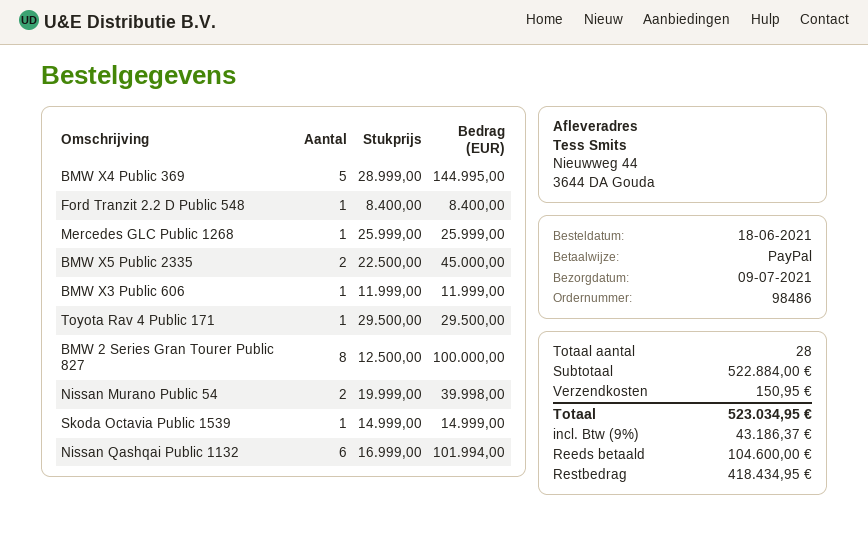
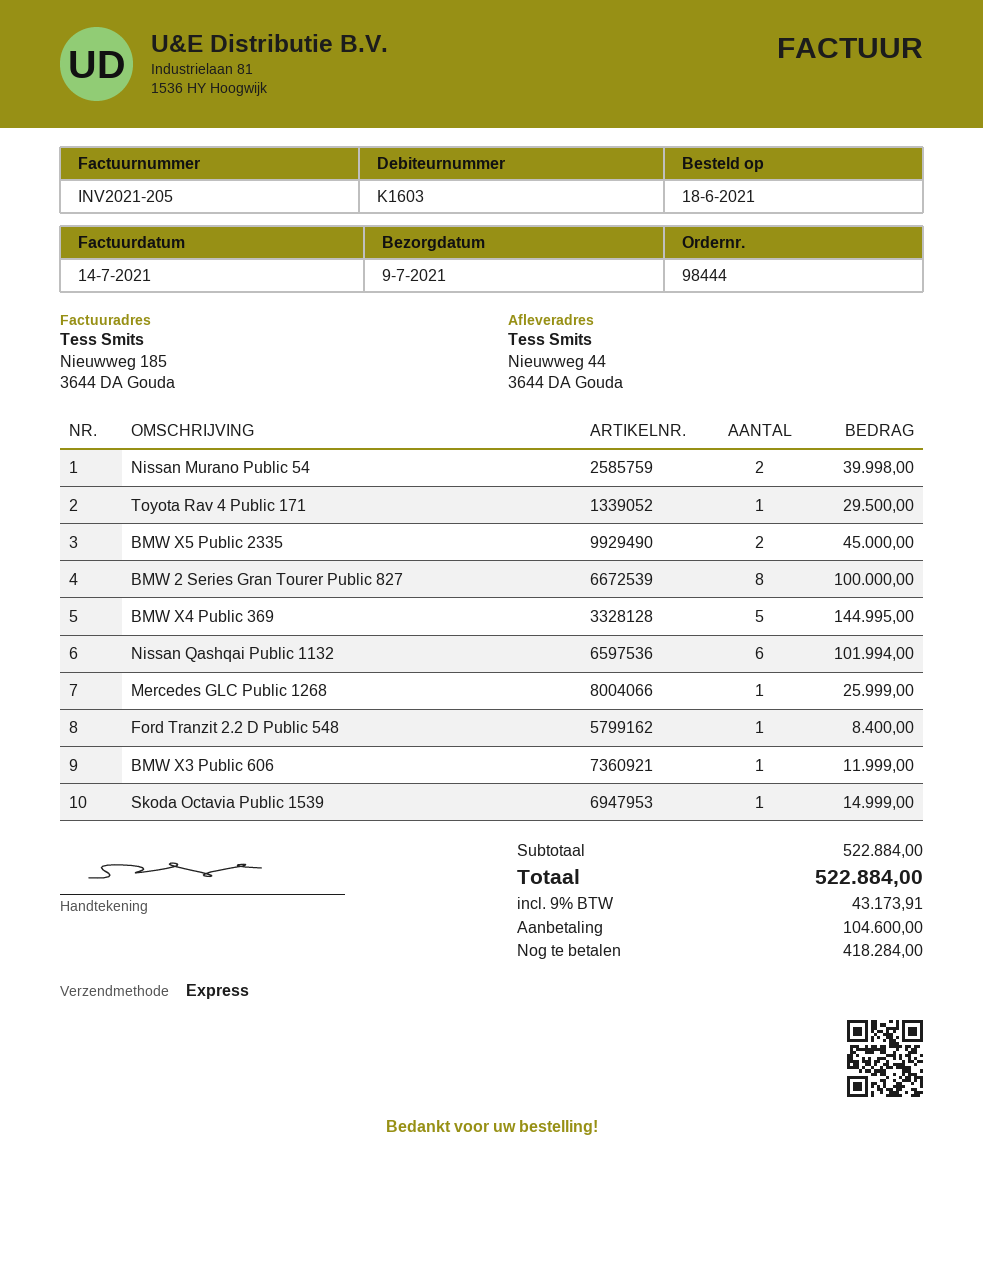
order number: 98486 -> 98444
shipping: 150.95 -> none
tax: 9% = 43186.37 -> 9% = 43173.91
total: 523034.95 -> 522884.00
balance: 418434.95 -> 418284.00

